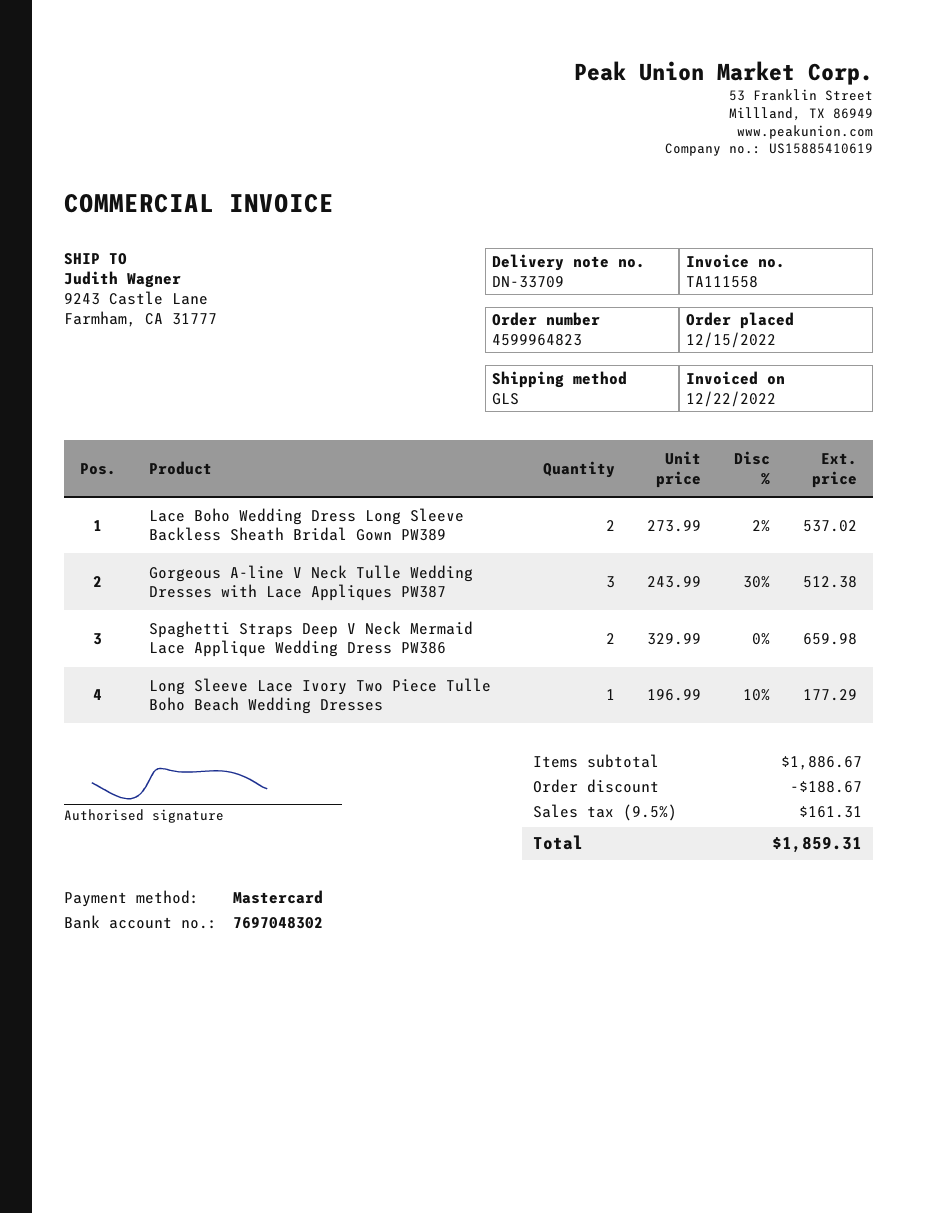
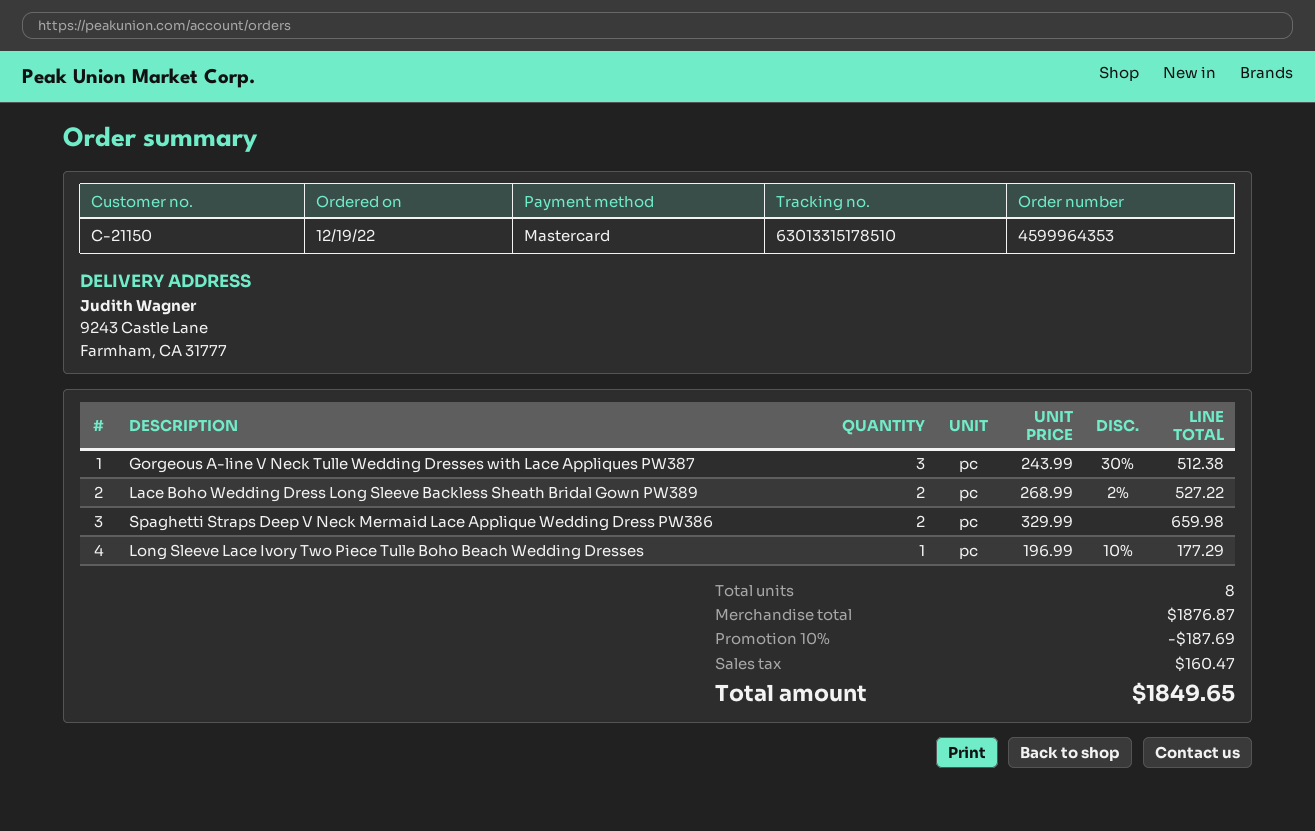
order number: 4599964823 -> 4599964353
order date: 2022-12-15 -> 2022-12-19
Lace Boho Wedding Dress Long Sleeve Backless Sheath Bridal Gown PW389: 2 x 273.99 - 2% = 537.02 -> 2 x 268.99 - 2% = 527.22
subtotal: 1886.67 -> 1876.87
discount: 188.67 -> 187.69
tax: 161.31 -> 160.47
total: 1859.31 -> 1849.65

